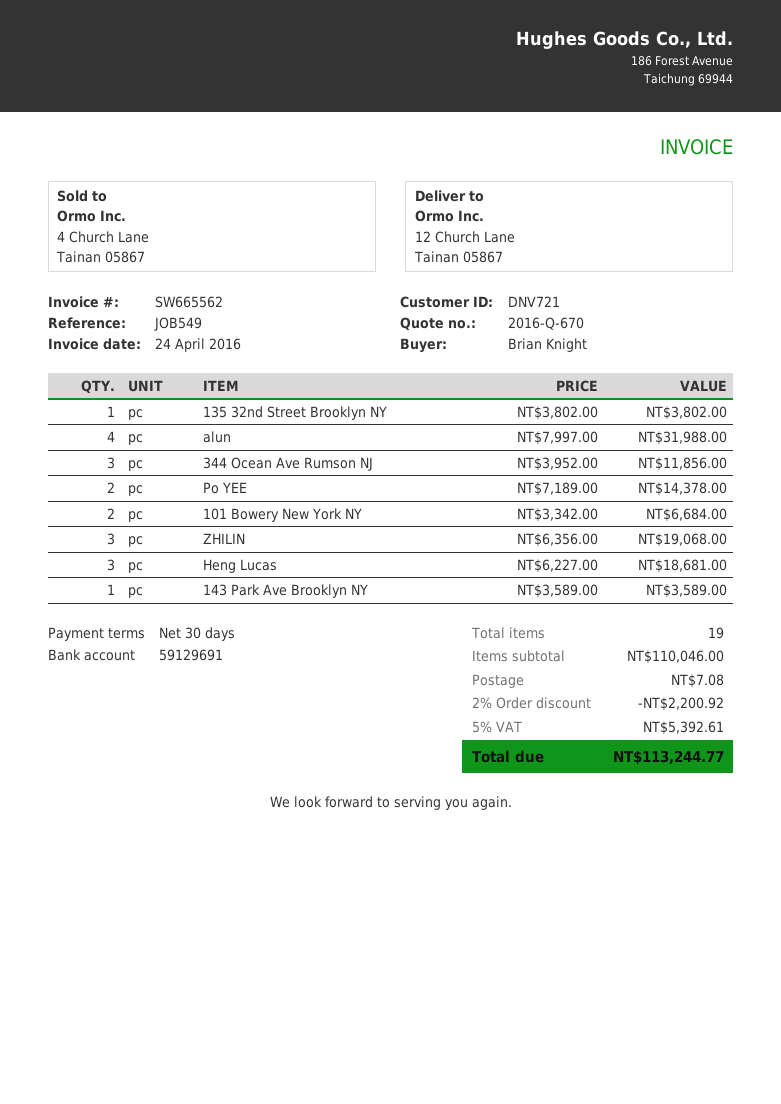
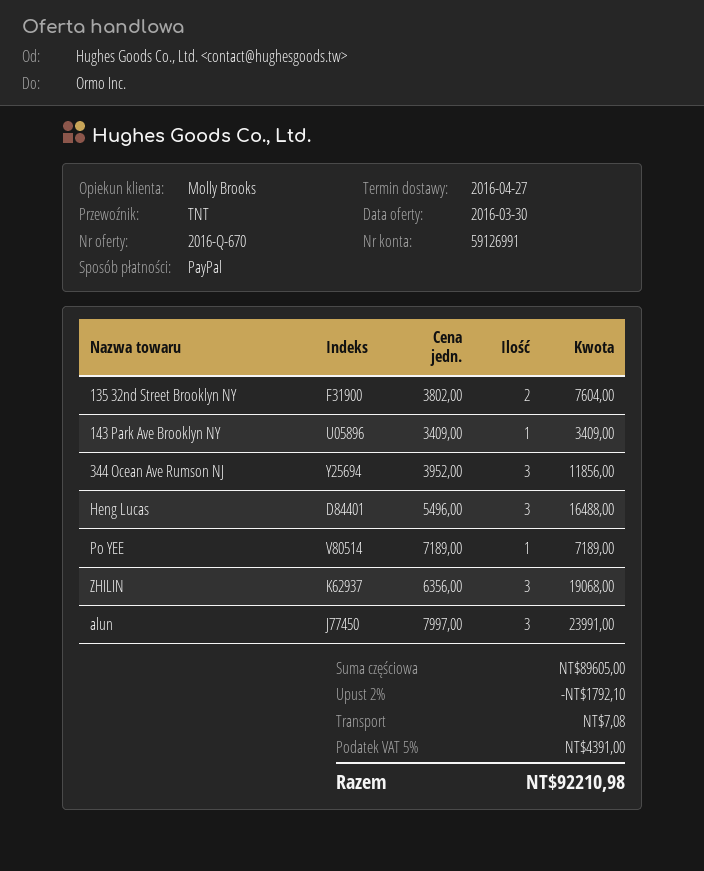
bank account: 59129691 -> 59126991
135 32nd Street Brooklyn NY: 1 x 3802.00 = 3802.00 -> 2 x 3802.00 = 7604.00
alun: 4 x 7997.00 = 31988.00 -> 3 x 7997.00 = 23991.00
Po YEE: 2 x 7189.00 = 14378.00 -> 1 x 7189.00 = 7189.00
101 Bowery New York NY: 2 x 3342.00 = 6684.00 -> none
Heng Lucas: 3 x 6227.00 = 18681.00 -> 3 x 5496.00 = 16488.00
143 Park Ave Brooklyn NY: 1 x 3589.00 = 3589.00 -> 1 x 3409.00 = 3409.00
subtotal: 110046.00 -> 89605.00
discount: 2% = 2200.92 -> 2% = 1792.10
tax: 5% = 5392.61 -> 5% = 4391.00
total: 113244.77 -> 92210.98

